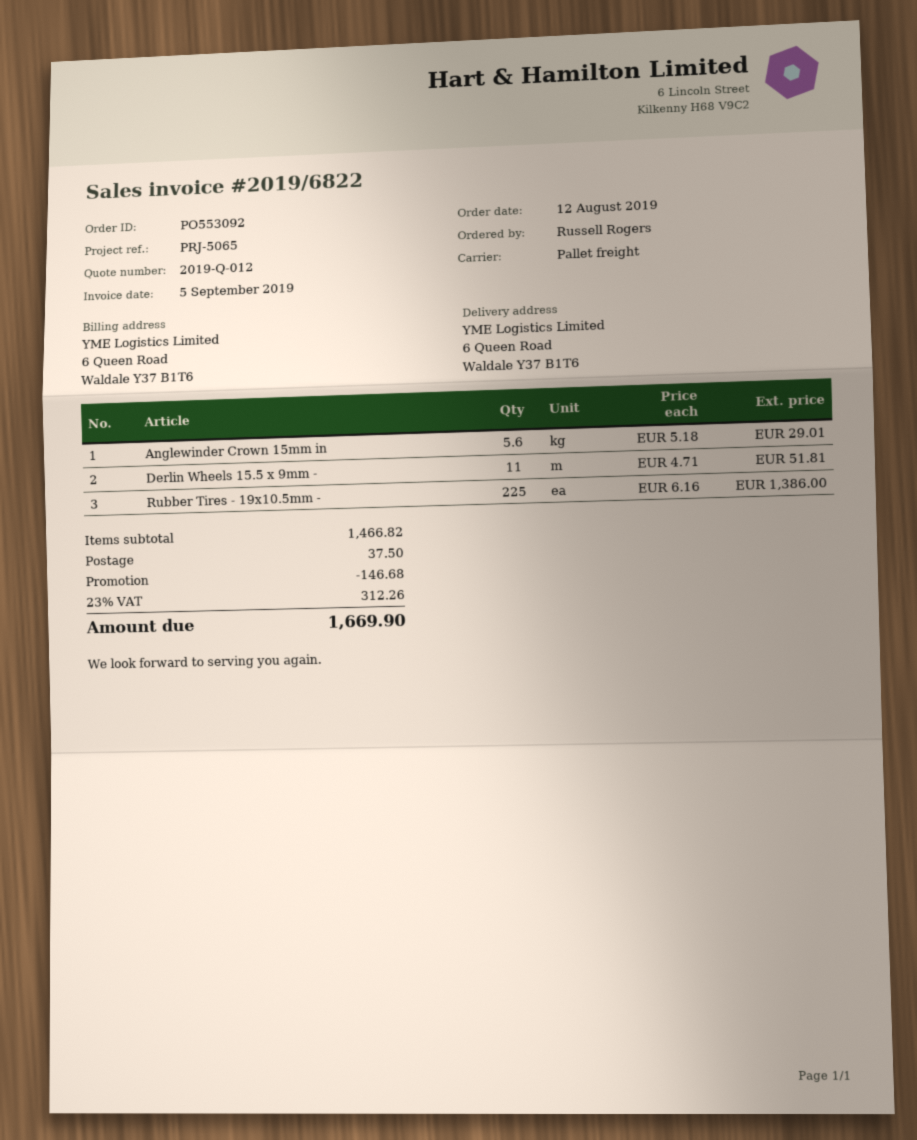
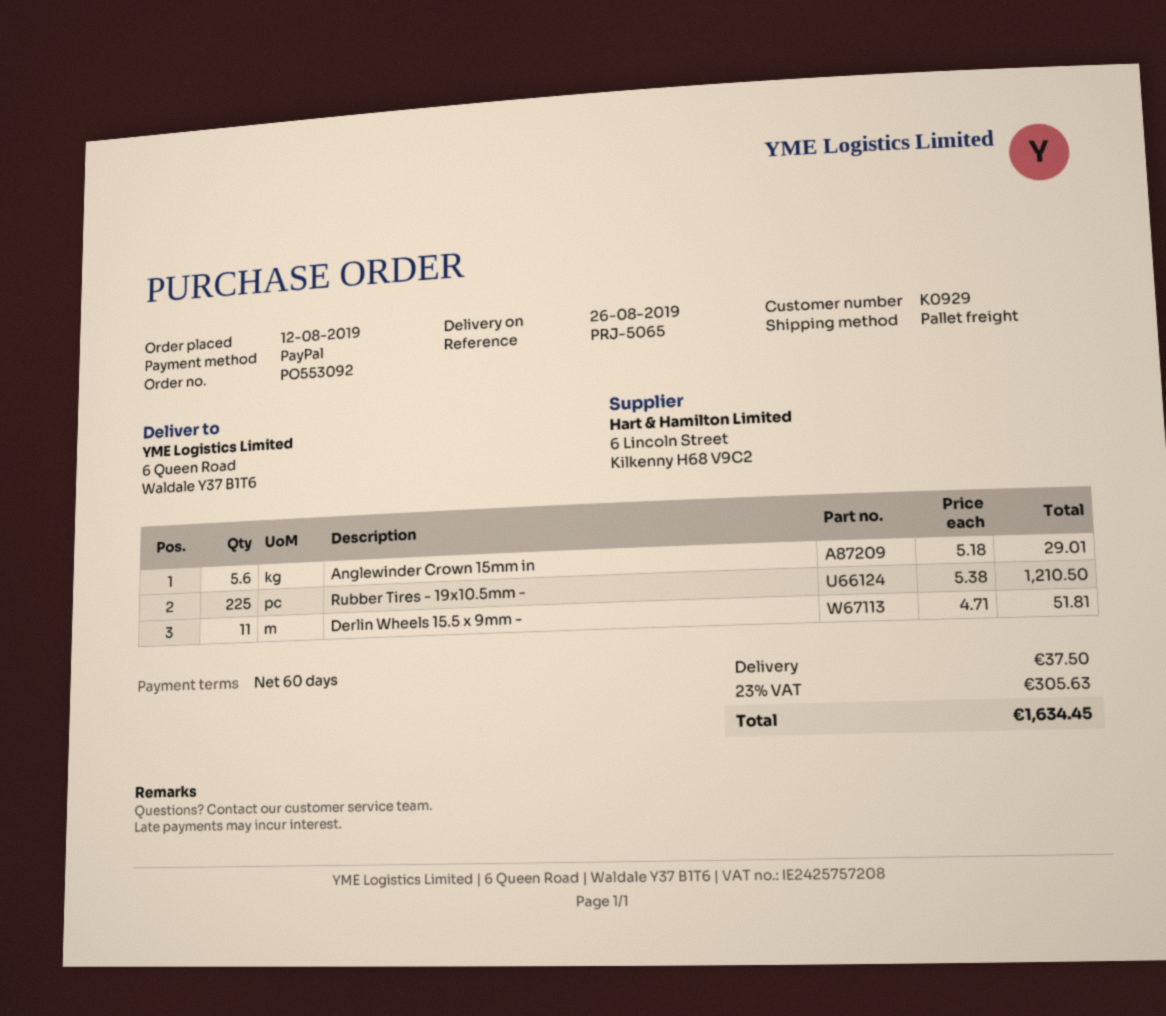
Rubber Tires - 19x10.5mm -: 225 x 6.16 = 1386.00 -> 225 x 5.38 = 1210.50
discount: 146.68 -> none
tax: 23% = 312.26 -> 23% = 305.63
total: 1669.90 -> 1634.45

